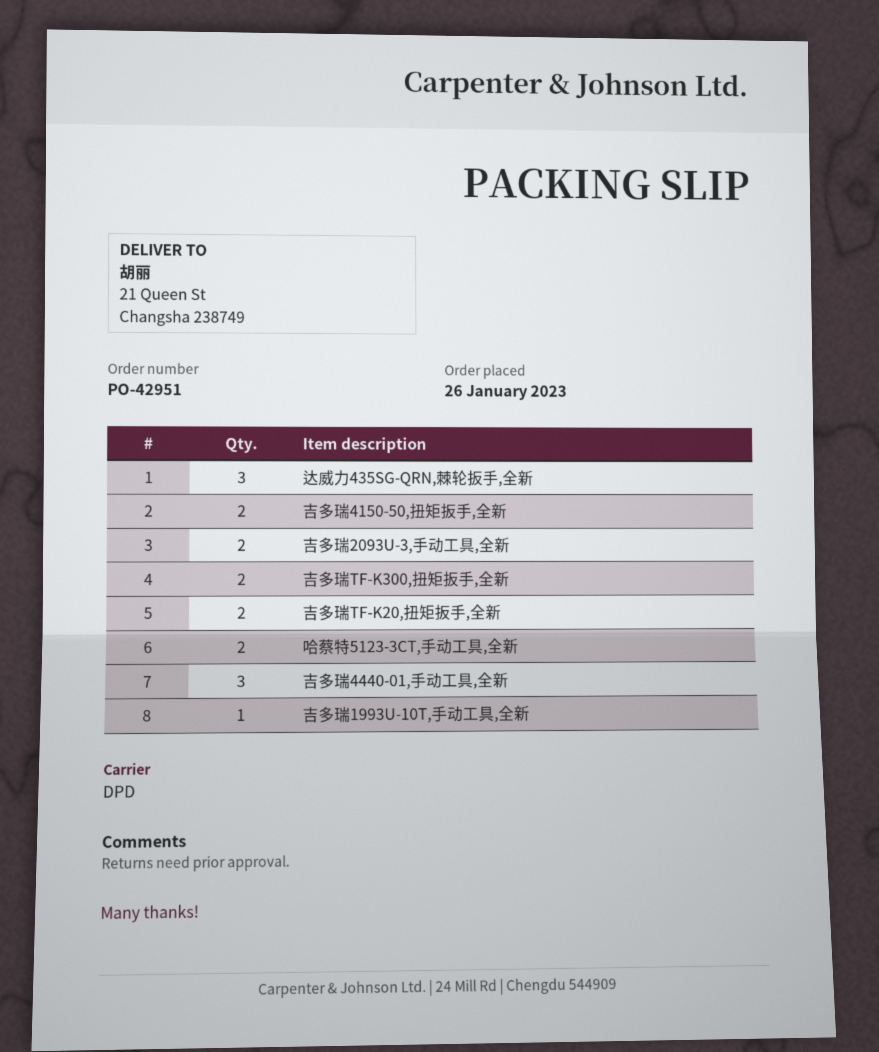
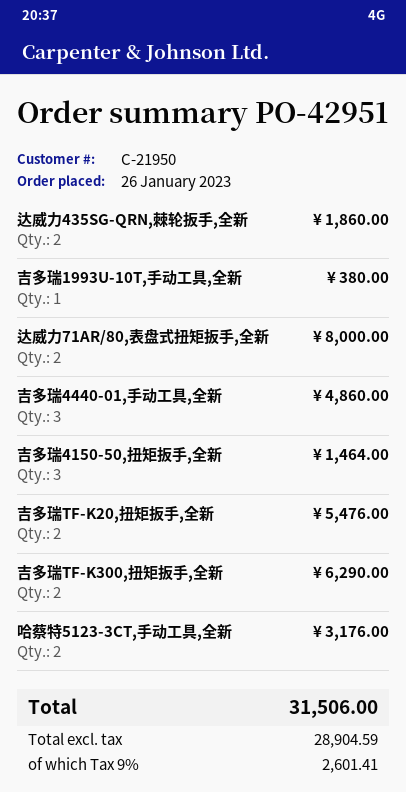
达威力435SG-QRN,棘轮扳手,全新: 3 -> 2
吉多瑞4150-50,扭矩扳手,全新: 2 -> 3
吉多瑞2093U-3,手动工具,全新: 2 -> none
达威力71AR/80,表盘式扭矩扳手,全新: none -> 2

